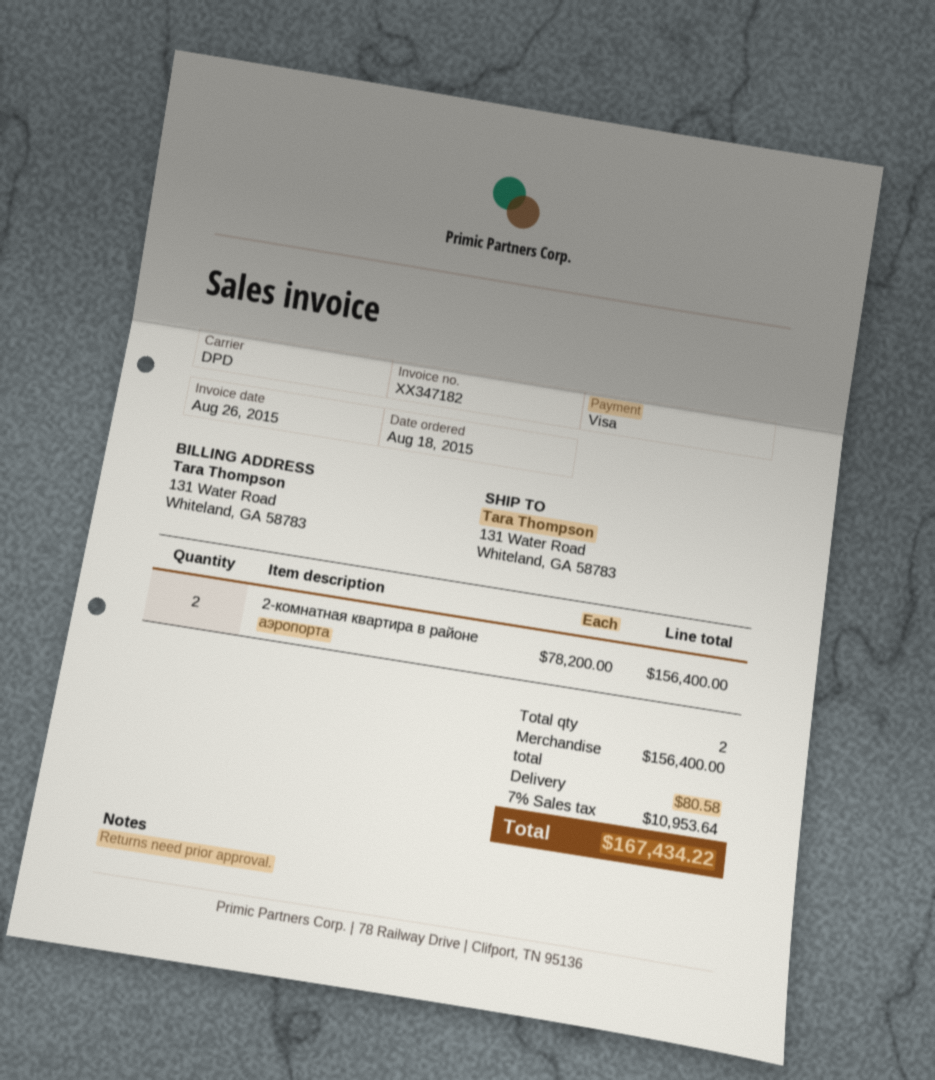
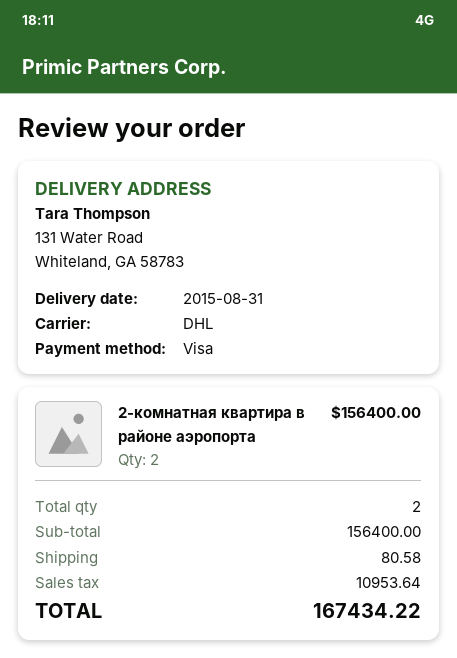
shipping method: DPD -> DHL

